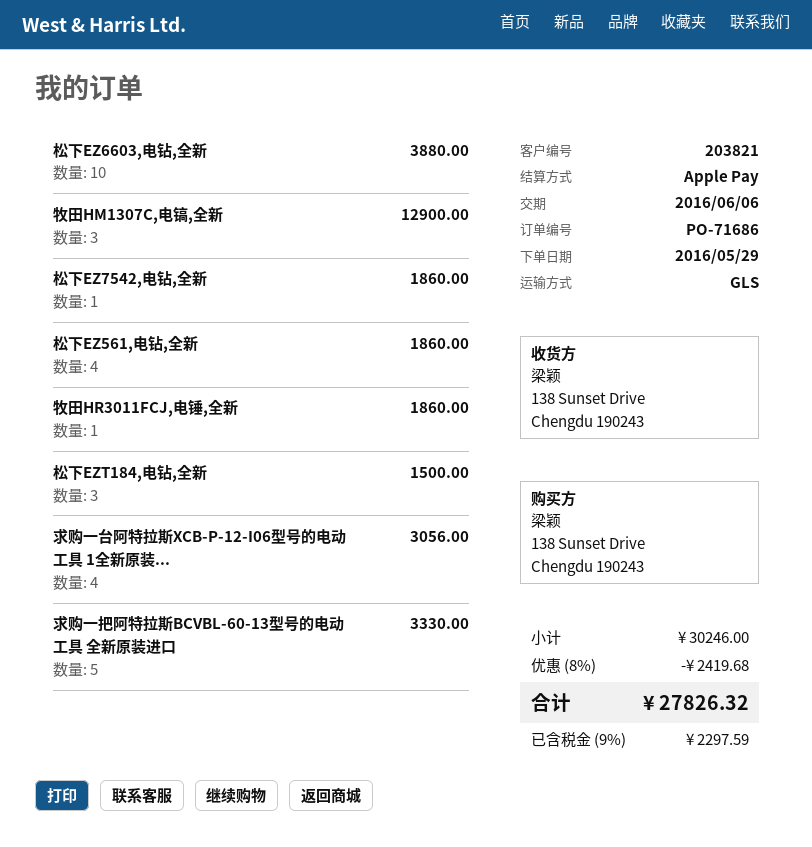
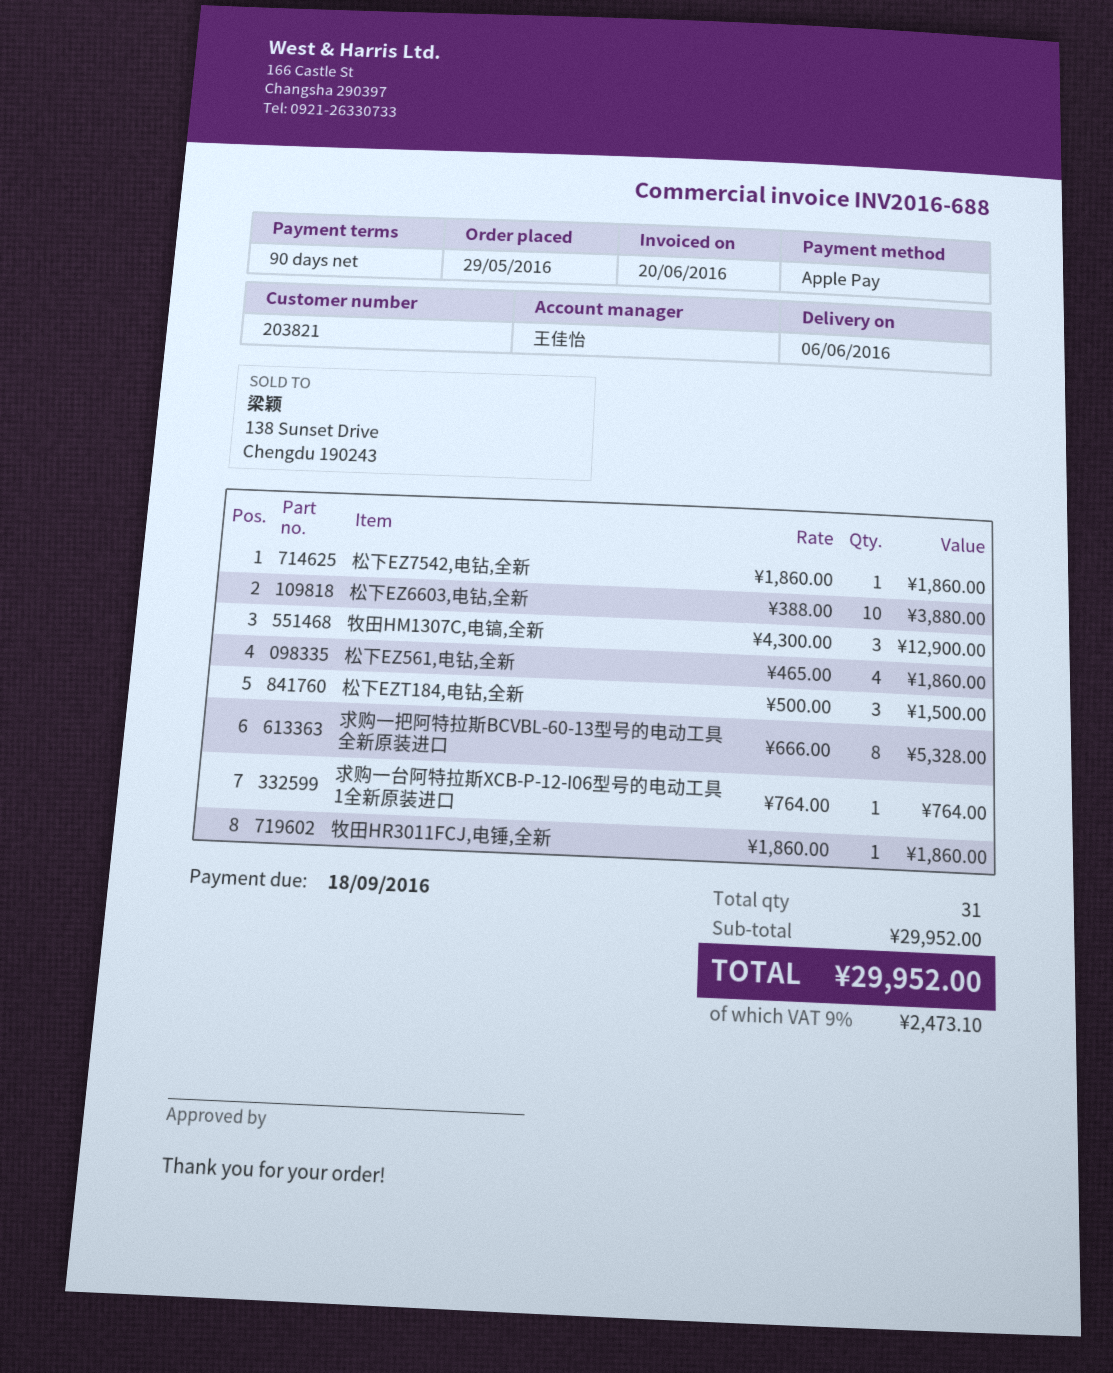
求购一台阿特拉斯XCB-P-12-I06型号的电动工具 1全新原装...: 4 for 3056.00 -> 1 for 764.00
求购一把阿特拉斯BCVBL-60-13型号的电动工具 全新原装进口: 5 for 3330.00 -> 8 for 5328.00
subtotal: 30246.00 -> 29952.00
discount: 8% = 2419.68 -> none
tax: 9% = 2297.59 -> 9% = 2473.10
total: 27826.32 -> 29952.00

